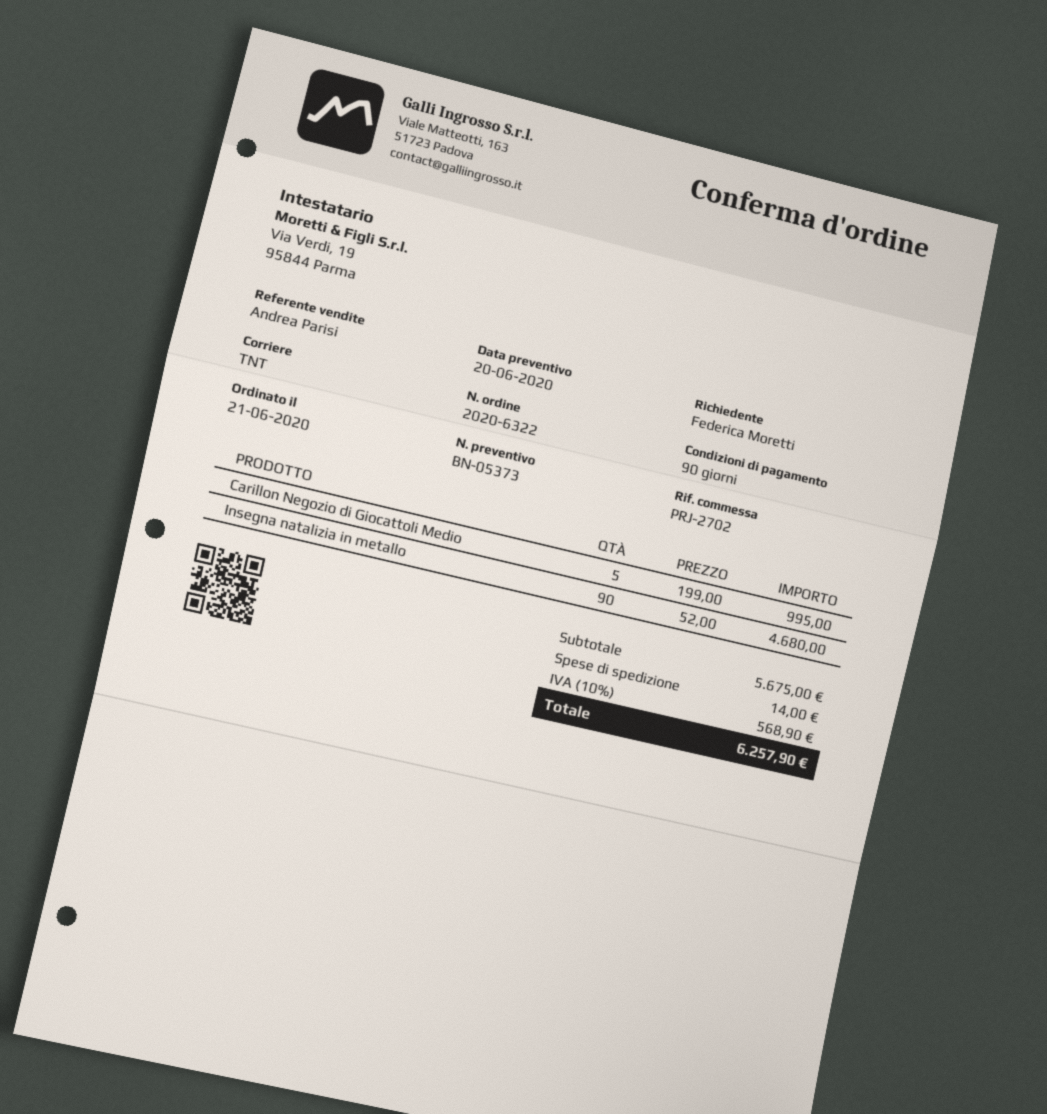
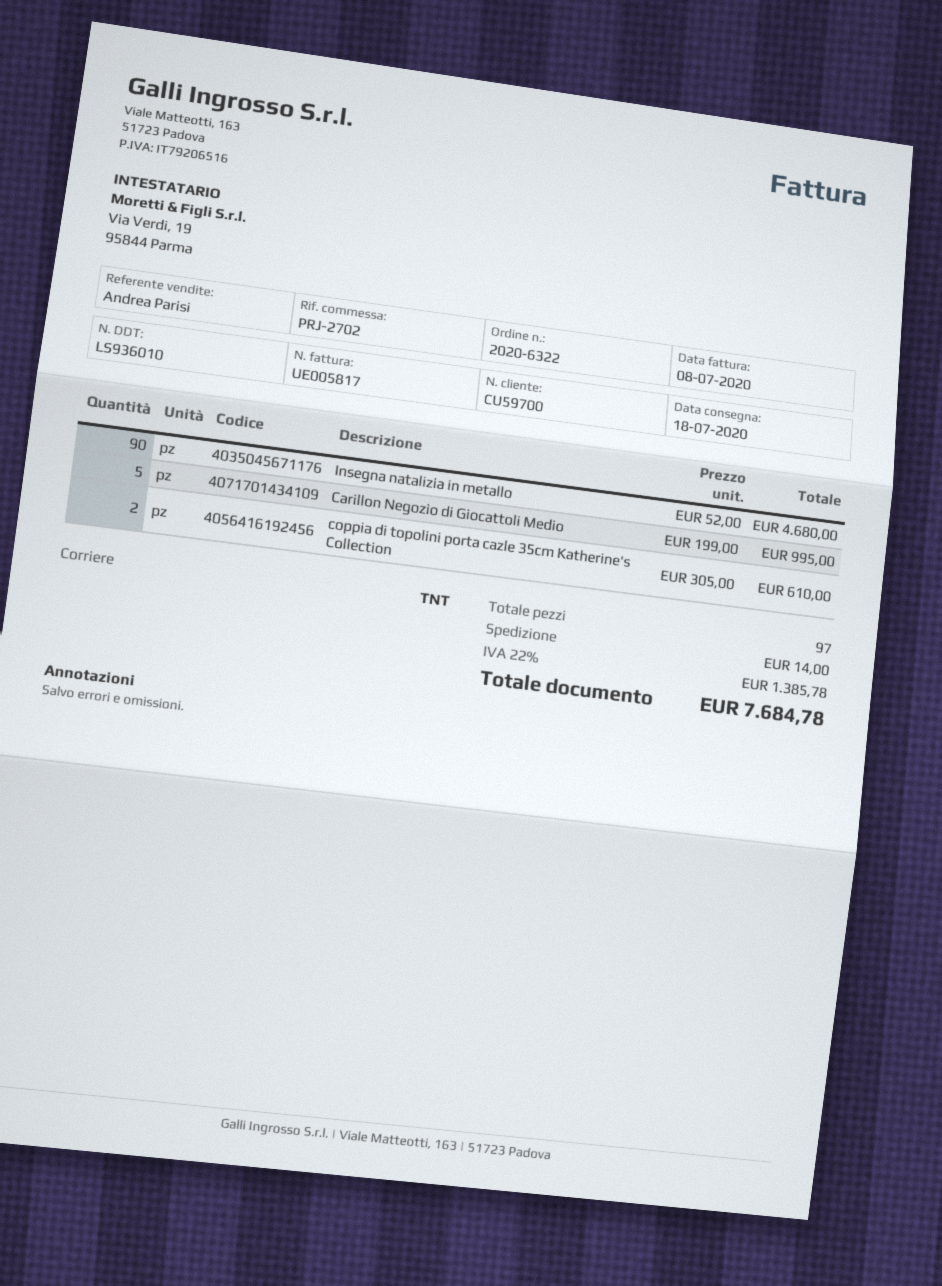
coppia di topolini porta cazle 35cm Katherine's Collection: none -> 2 x 305.00 = 610.00
tax: 10% = 568.90 -> 22% = 1385.78
total: 6257.90 -> 7684.78

